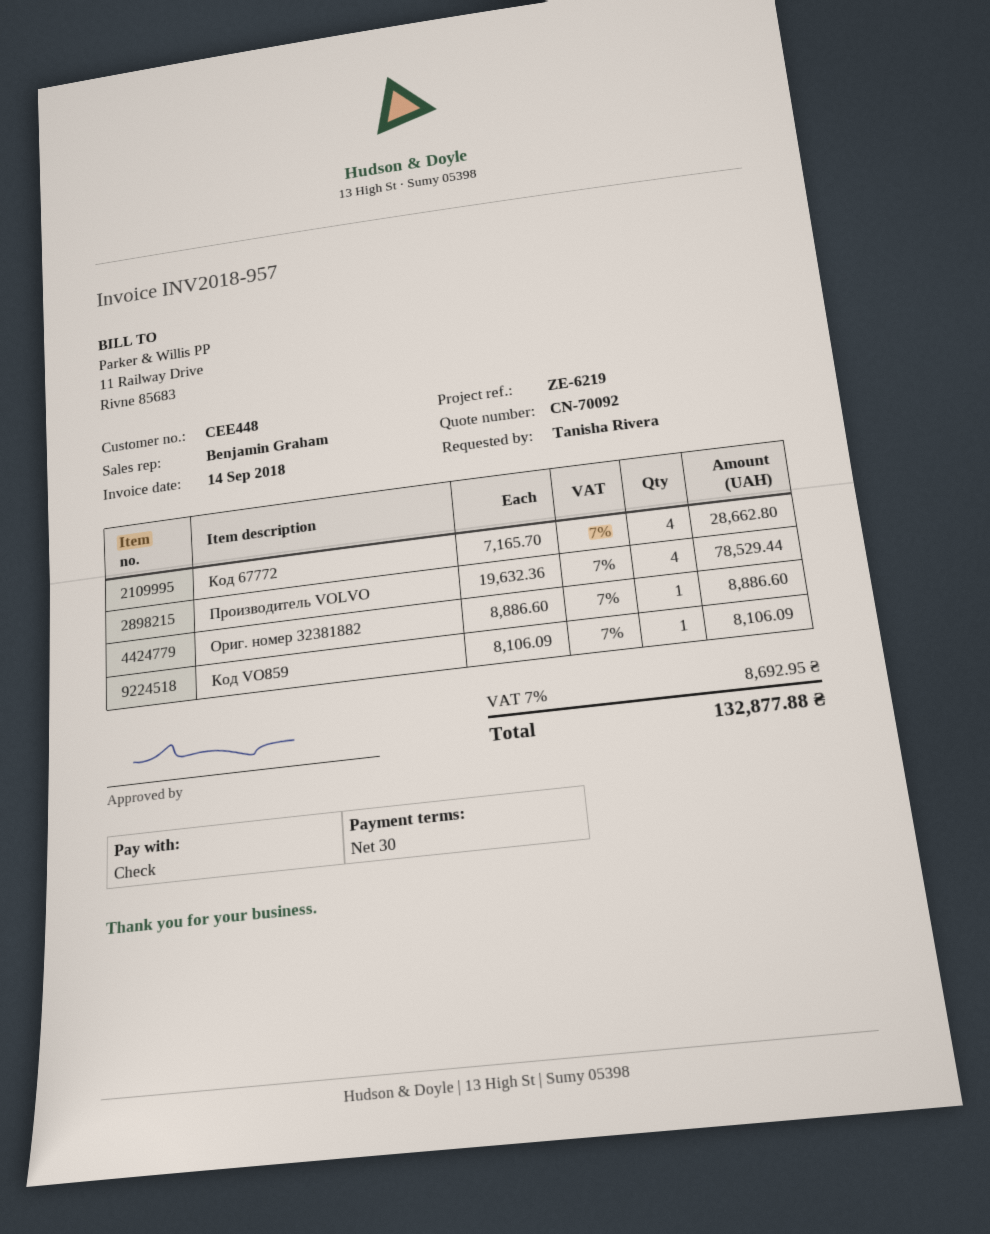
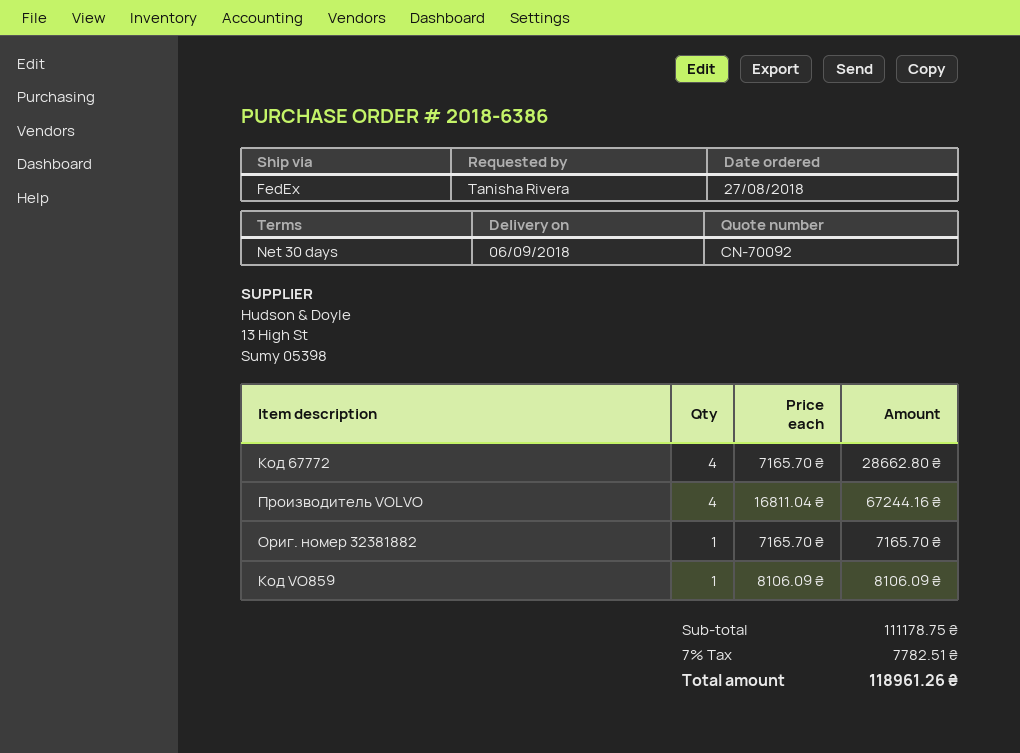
Производитель VOLVO: 4 x 19632.36 = 78529.44 -> 4 x 16811.04 = 67244.16
Ориг. номер 32381882: 1 x 8886.60 = 8886.60 -> 1 x 7165.70 = 7165.70
tax: 7% = 8692.95 -> 7% = 7782.51
total: 132877.88 -> 118961.26

